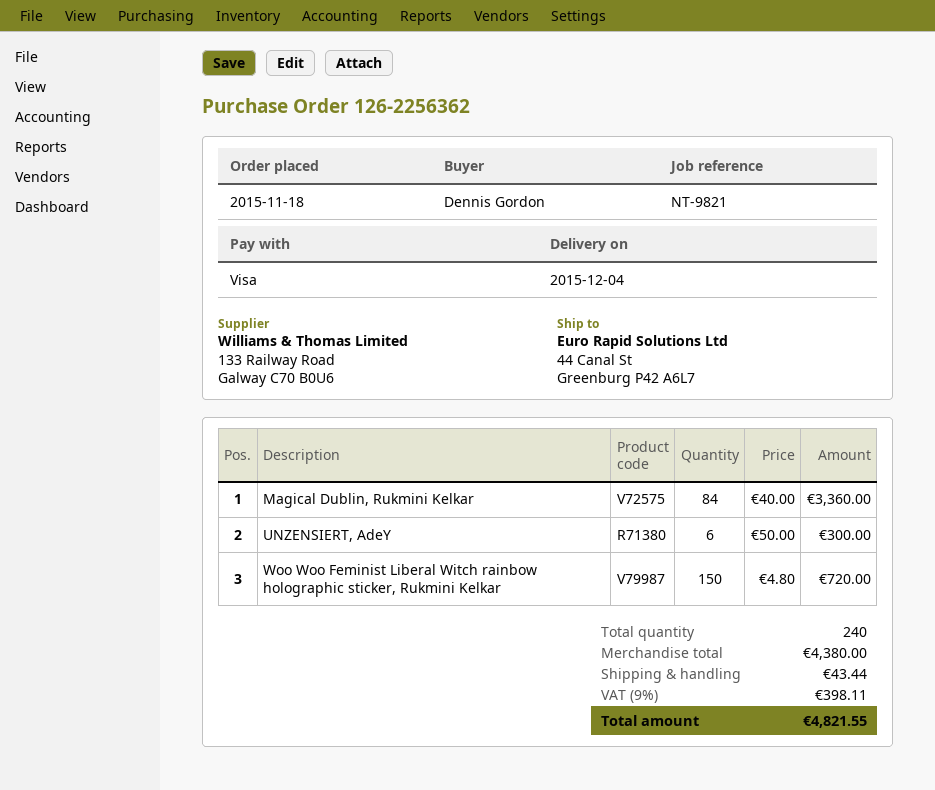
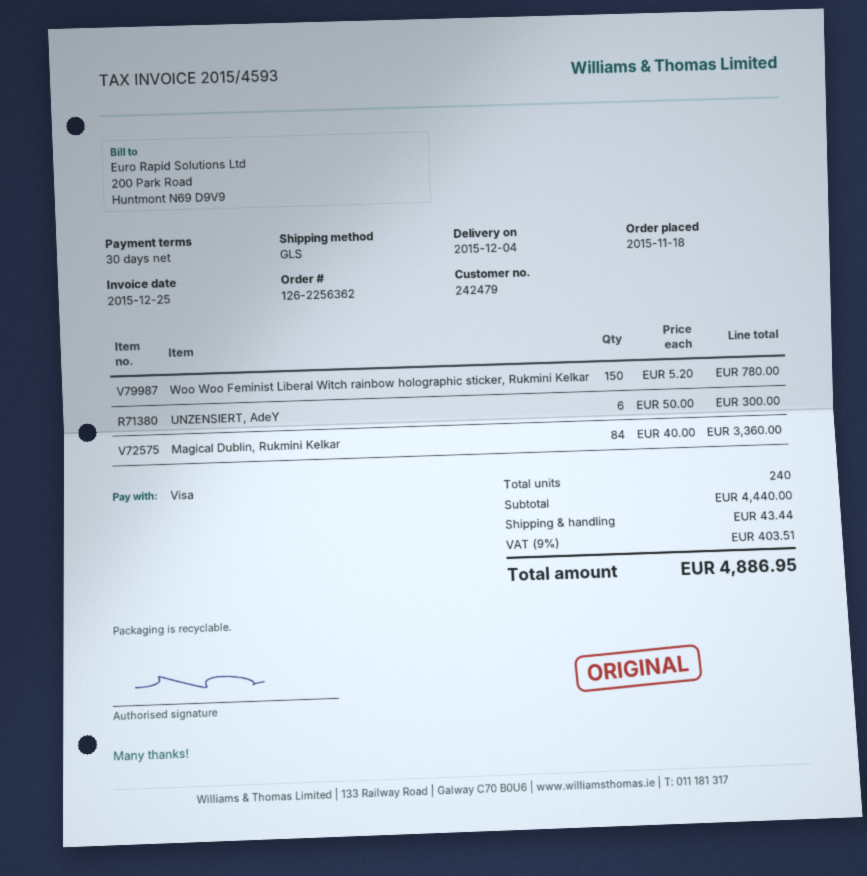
Woo Woo Feminist Liberal Witch rainbow holographic sticker, Rukmini Kelkar: 150 x 4.80 = 720.00 -> 150 x 5.20 = 780.00
subtotal: 4380.00 -> 4440.00
tax: 9% = 398.11 -> 9% = 403.51
total: 4821.55 -> 4886.95

